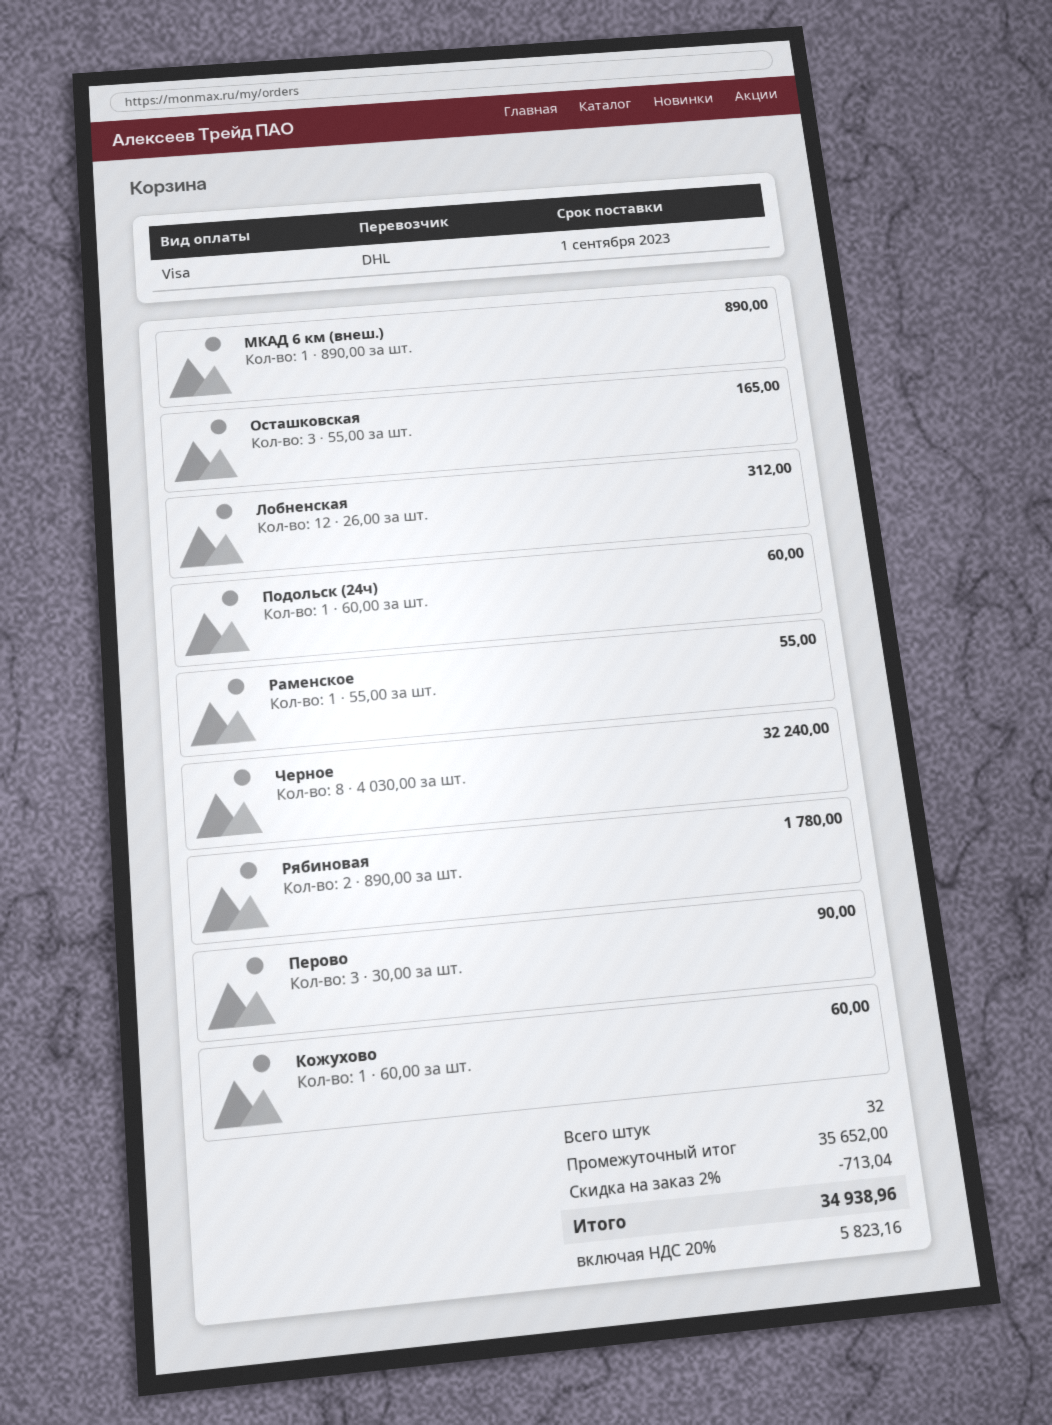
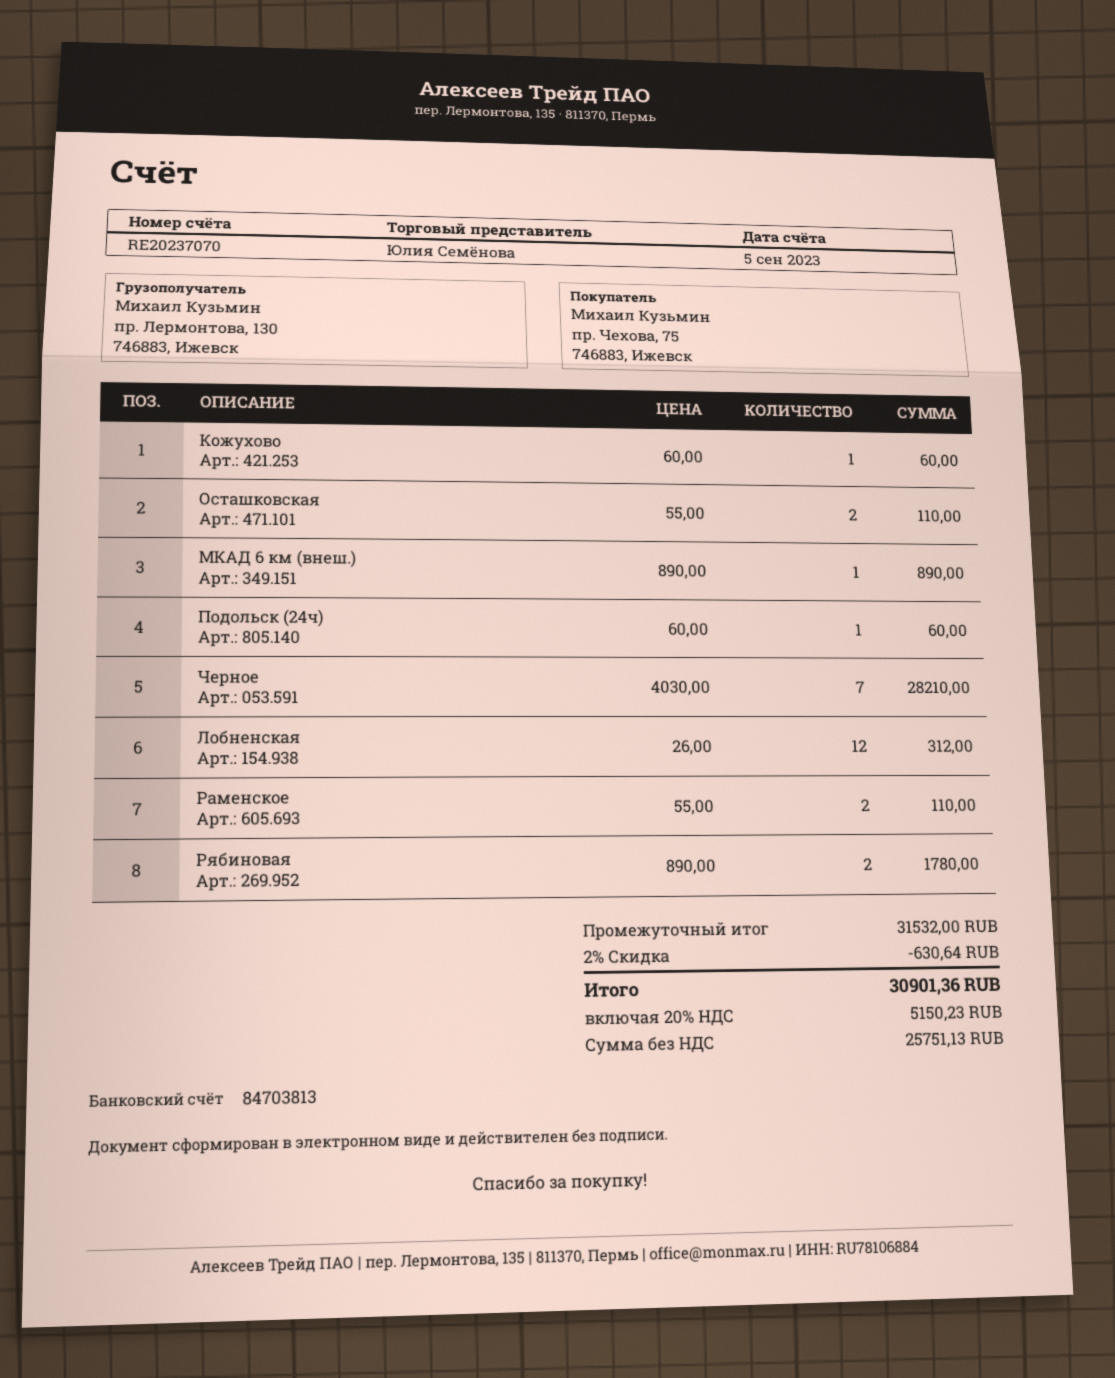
Осташковская: 3 x 55.00 = 165.00 -> 2 x 55.00 = 110.00
Раменское: 1 x 55.00 = 55.00 -> 2 x 55.00 = 110.00
Черное: 8 x 4030.00 = 32240.00 -> 7 x 4030.00 = 28210.00
Перово: 3 x 30.00 = 90.00 -> none
subtotal: 35652.00 -> 31532.00
discount: 2% = 713.04 -> 2% = 630.64
tax: 20% = 5823.16 -> 20% = 5150.23
total: 34938.96 -> 30901.36

